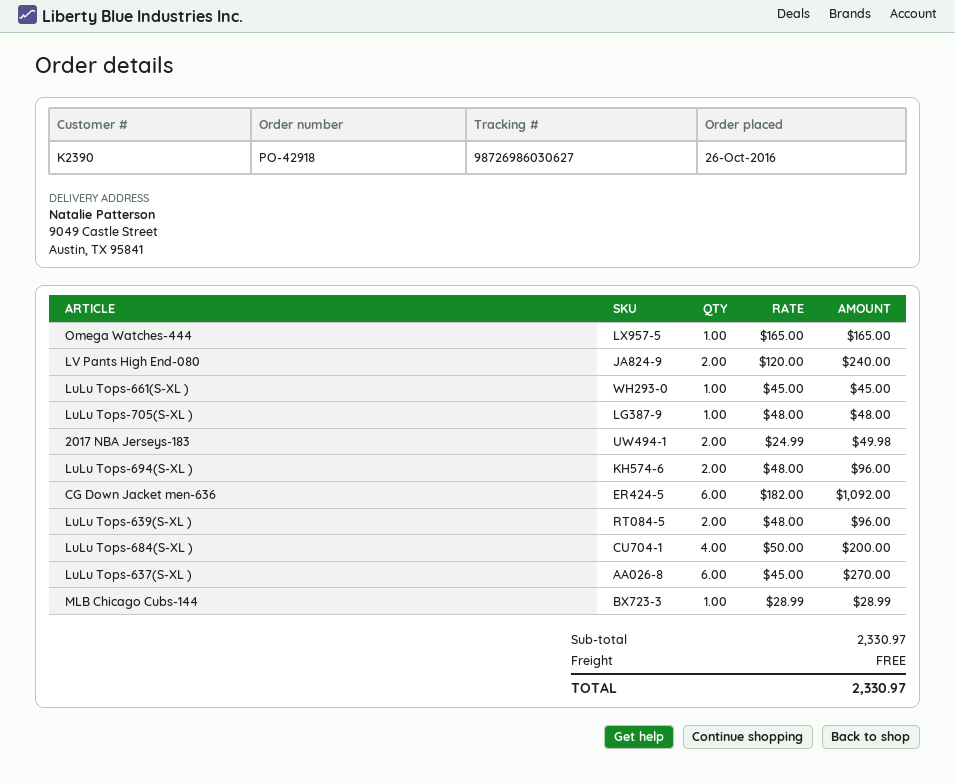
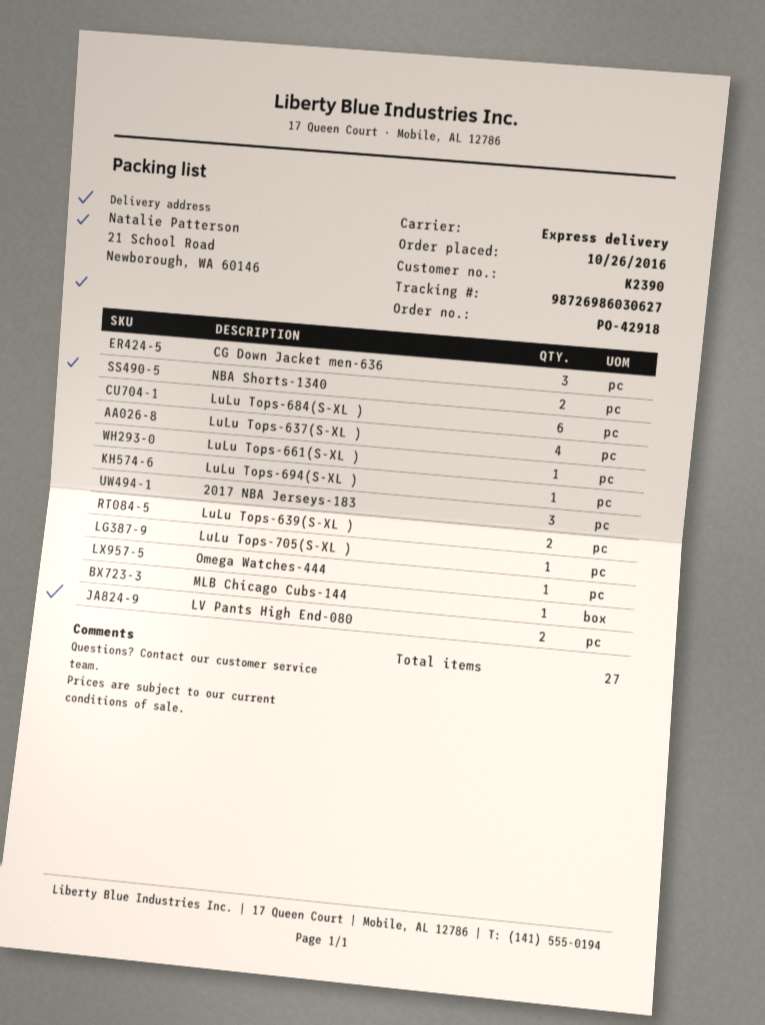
ship to: 9049 Castle Street, Austin, TX 95841 -> 21 School Road, Newborough, WA 60146
2017 NBA Jerseys-183: 2 -> 3
LuLu Tops-694(S-XL ): 2 -> 1
CG Down Jacket men-636: 6 -> 3
LuLu Tops-684(S-XL ): 4 -> 6
LuLu Tops-637(S-XL ): 6 -> 4
NBA Shorts-1340: none -> 2

